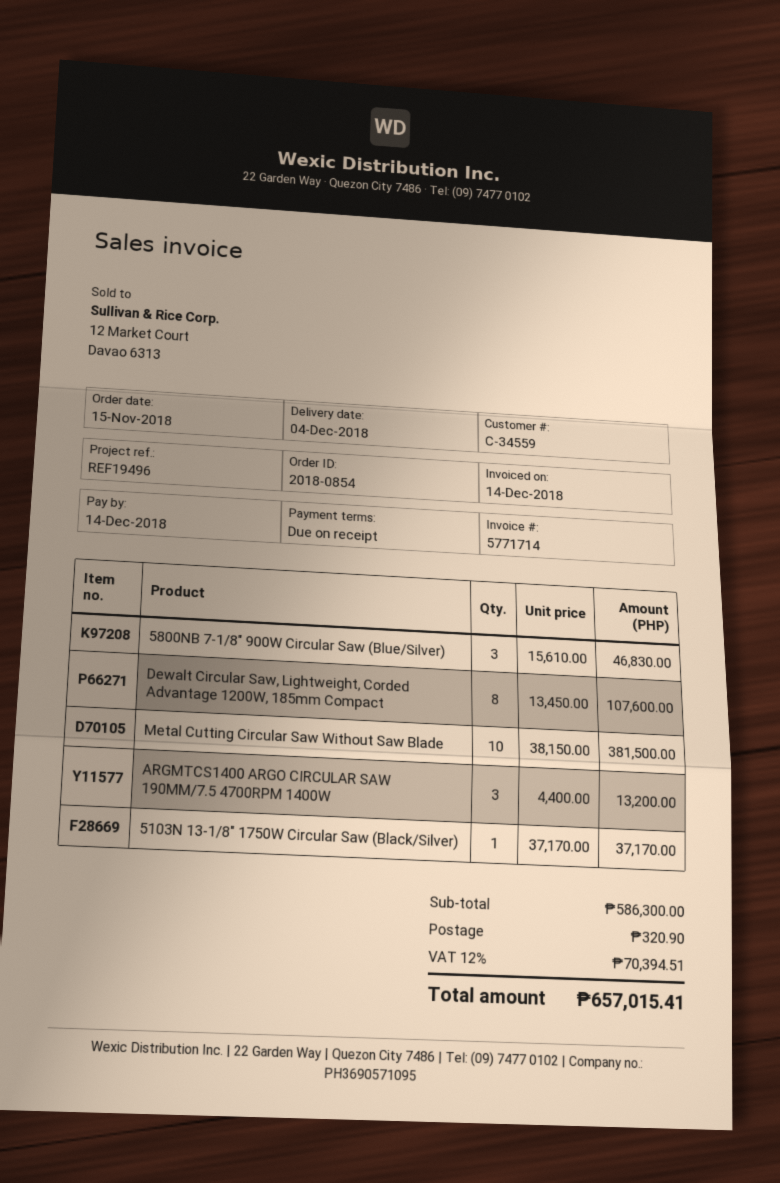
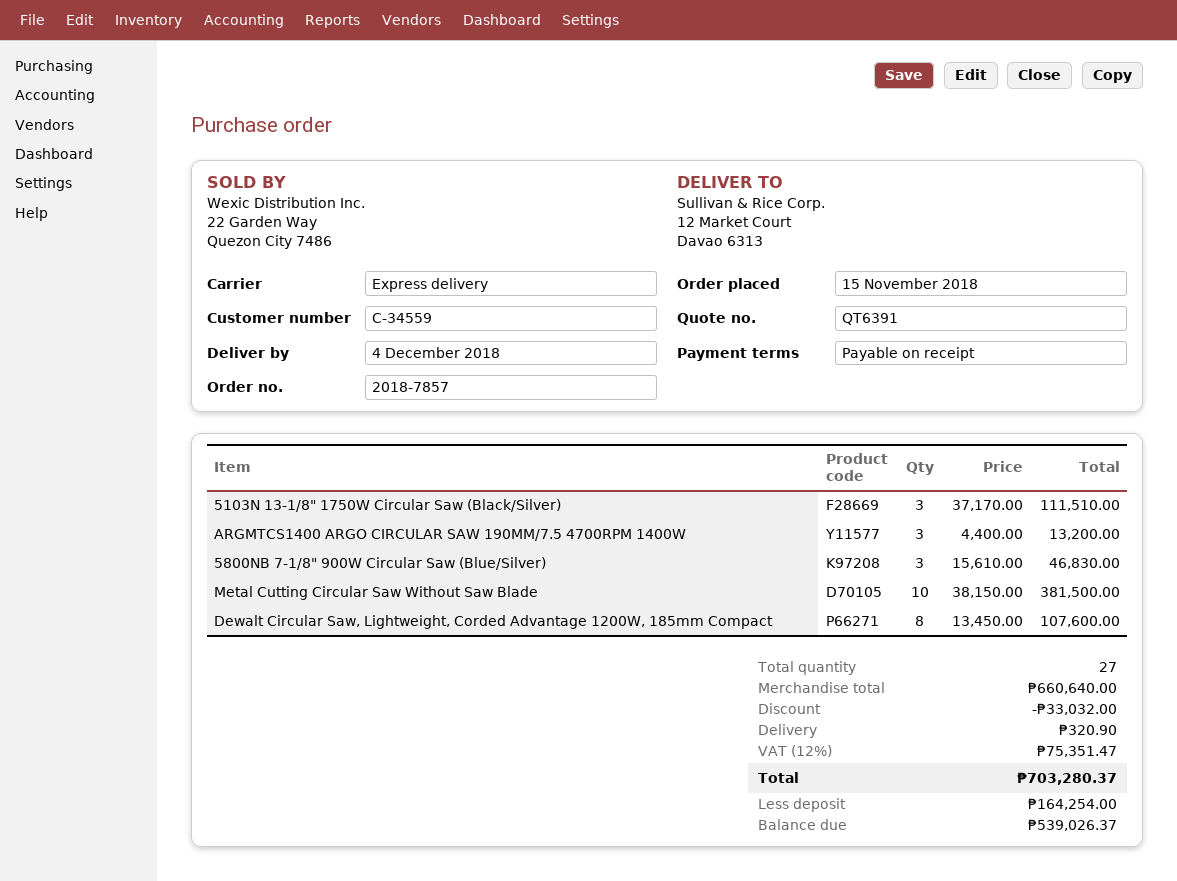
order number: 2018-0854 -> 2018-7857
5103N 13-1/8" 1750W Circular Saw (Black/Silver): 1 x 37170.00 = 37170.00 -> 3 x 37170.00 = 111510.00
subtotal: 586300.00 -> 660640.00
discount: none -> 33032.00
tax: 12% = 70394.51 -> 12% = 75351.47
total: 657015.41 -> 703280.37

